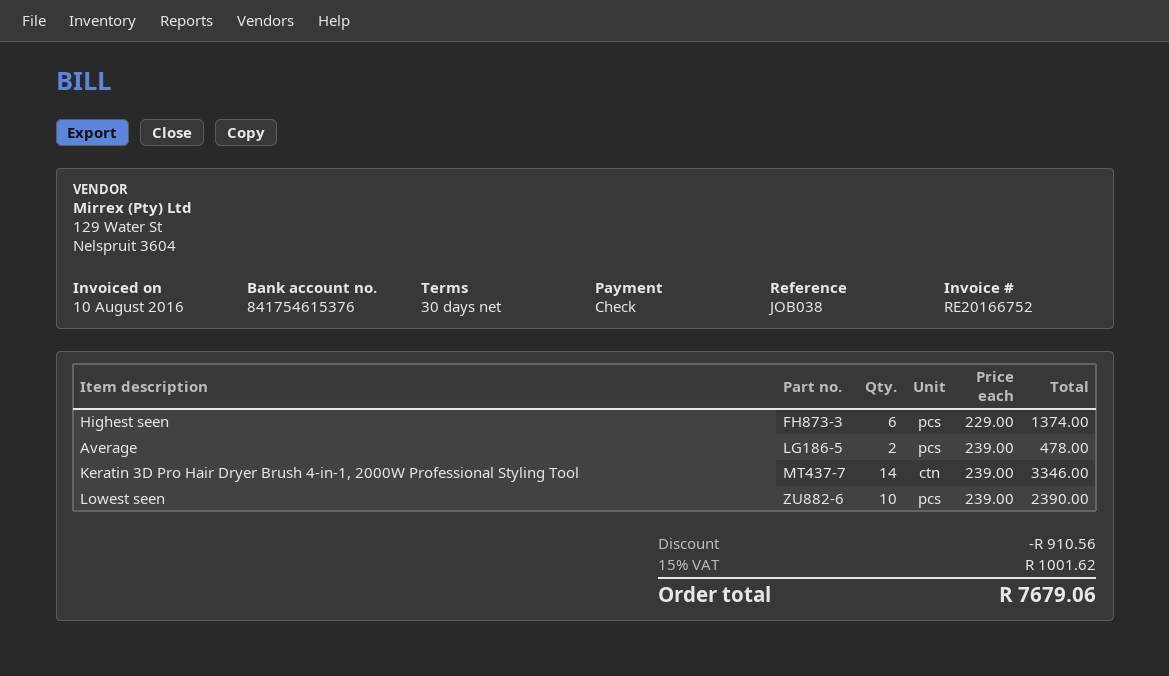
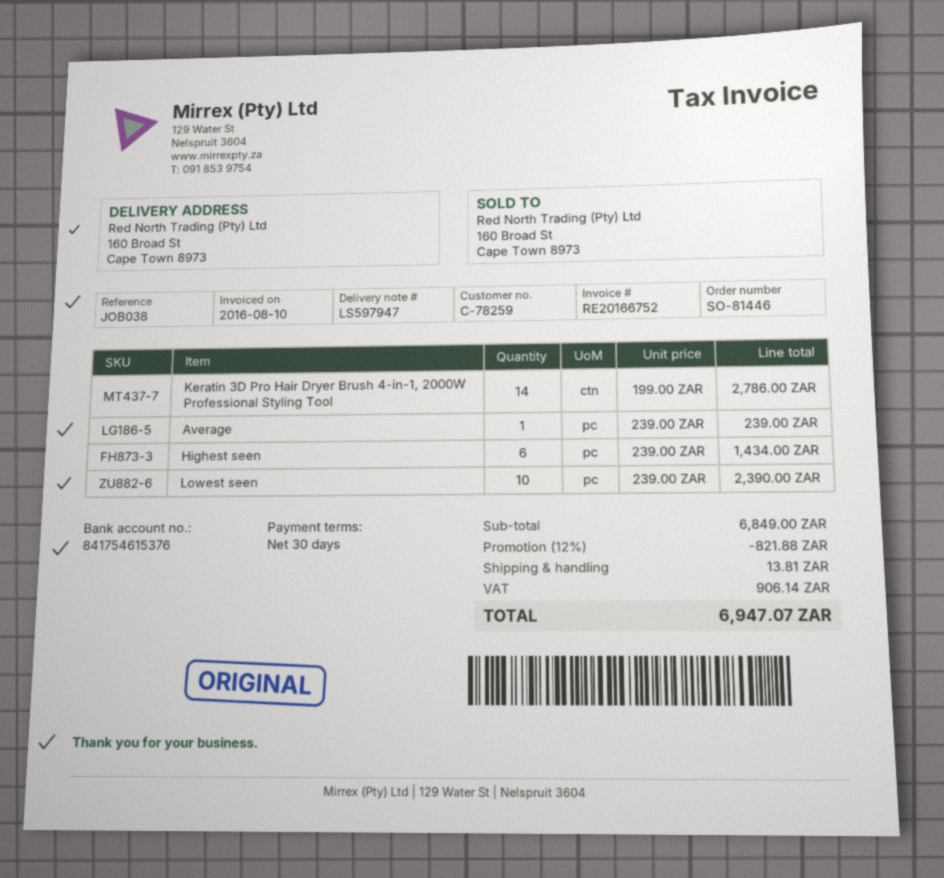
Highest seen: 6 x 229.00 = 1374.00 -> 6 x 239.00 = 1434.00
Average: 2 x 239.00 = 478.00 -> 1 x 239.00 = 239.00
Keratin 3D Pro Hair Dryer Brush 4-in-1, 2000W Professional Styling Tool: 14 x 239.00 = 3346.00 -> 14 x 199.00 = 2786.00
discount: 910.56 -> 821.88
shipping: none -> 13.81
tax: 1001.62 -> 906.14
total: 7679.06 -> 6947.07

